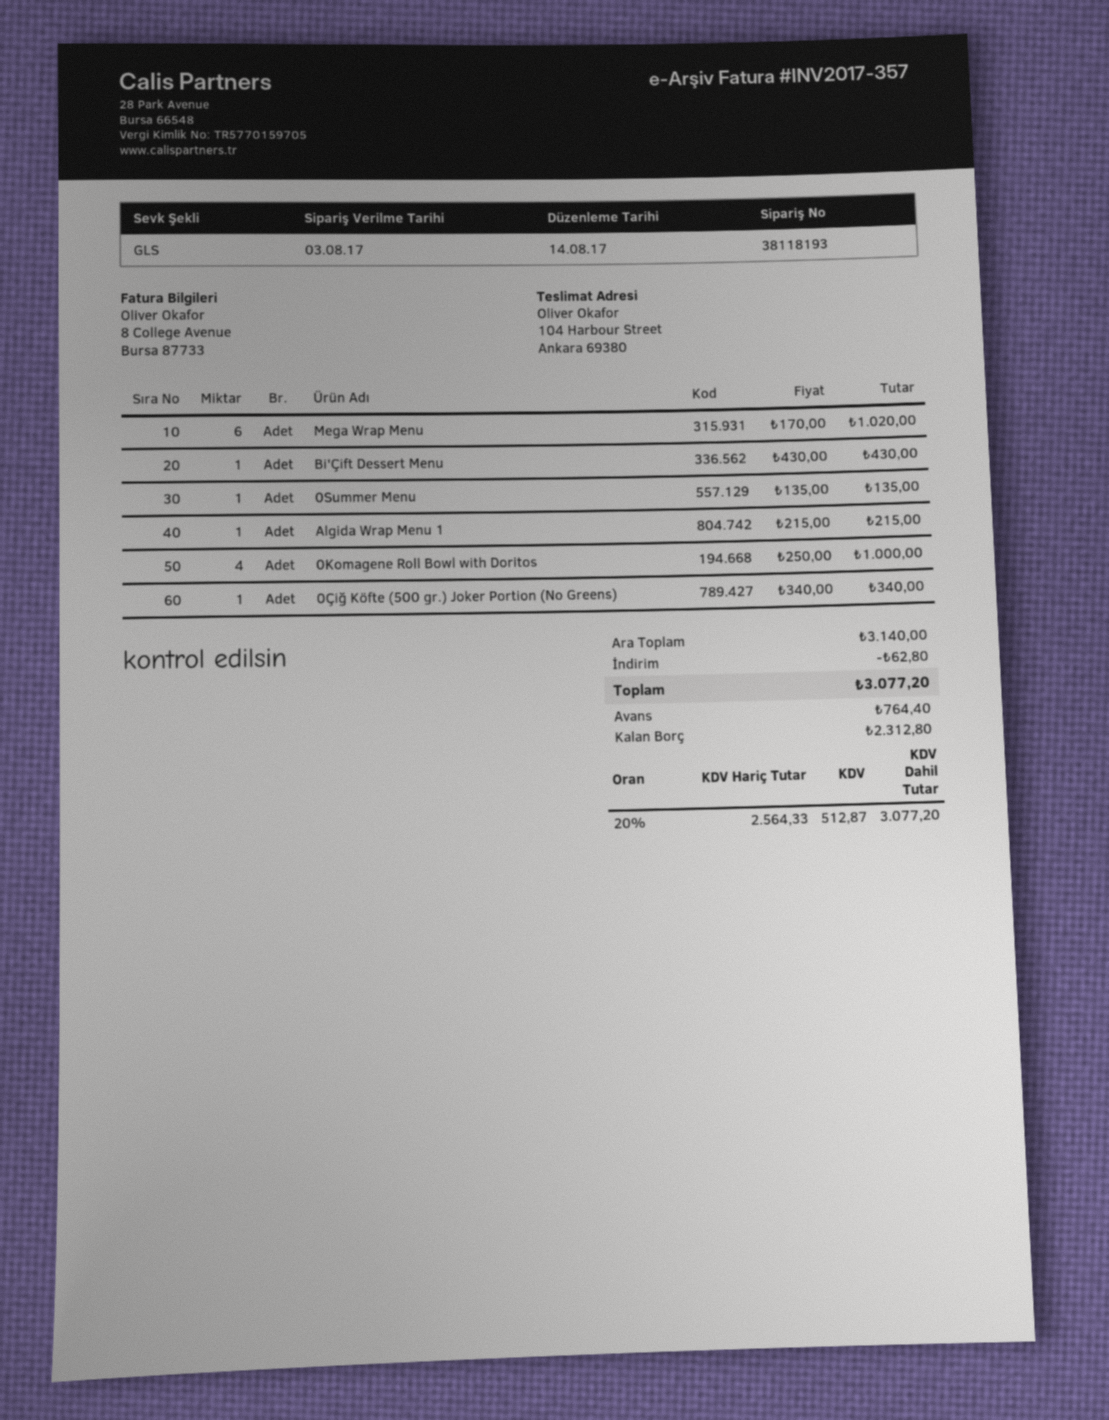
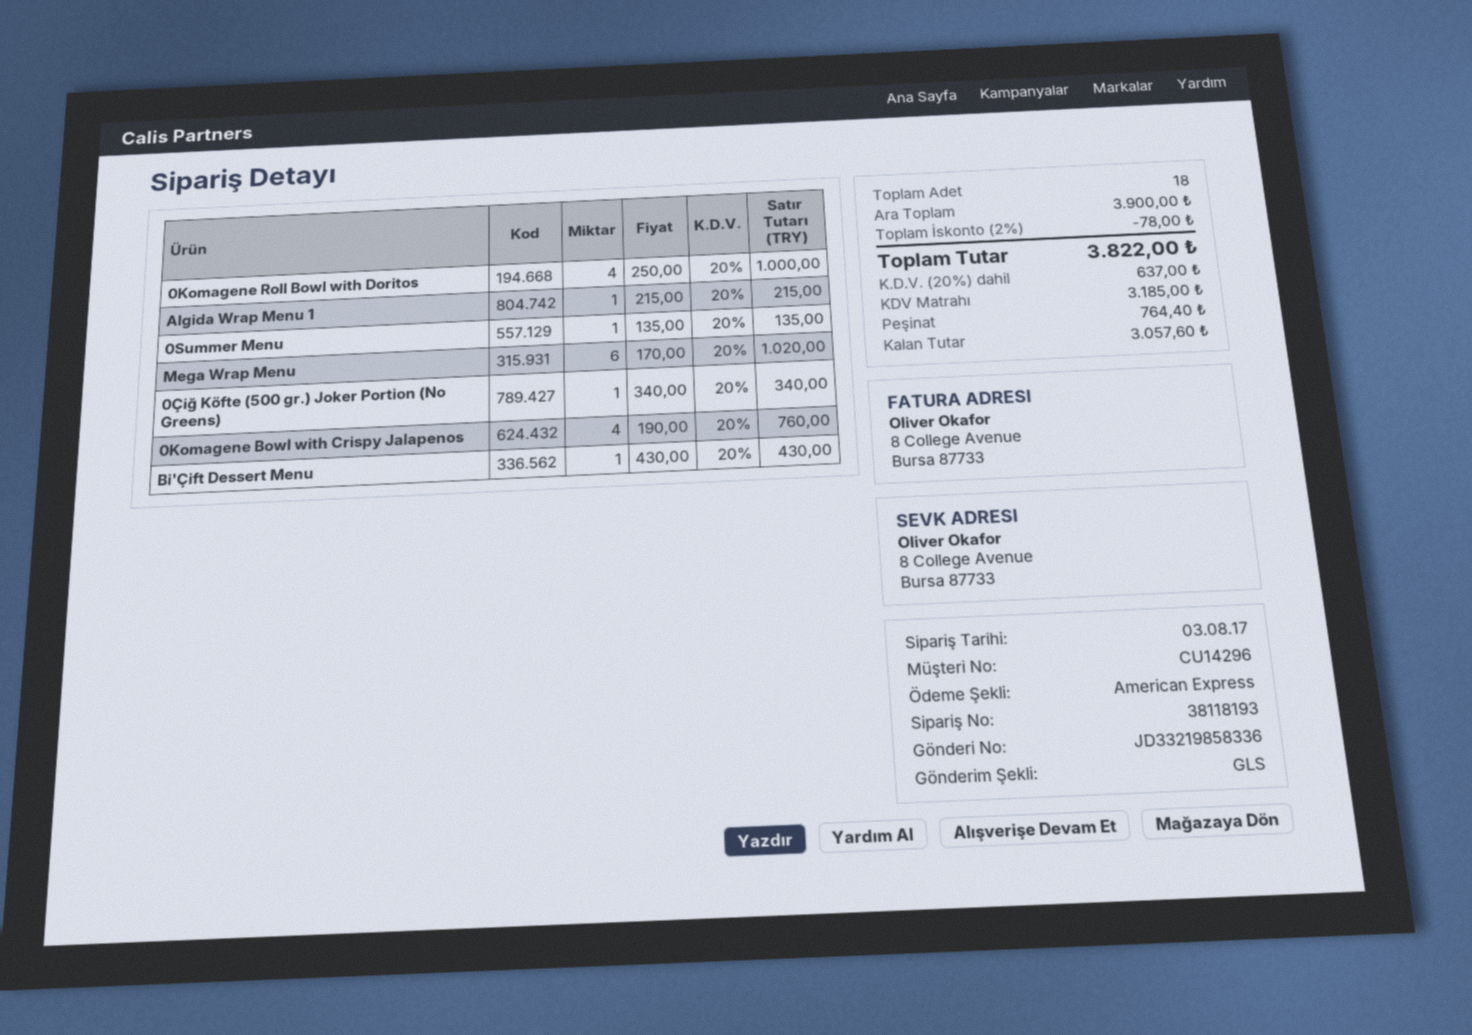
ship to: 104 Harbour Street, Ankara 69380 -> 8 College Avenue, Bursa 87733
0Komagene Bowl with Crispy Jalapenos: none -> 4 x 190.00 = 760.00
subtotal: 3140.00 -> 3900.00
discount: 62.80 -> 78.00
net: 2564.33 -> 3185.00
tax: 20% = 512.87 -> 20% = 637.00
total: 3077.20 -> 3822.00
balance: 2312.80 -> 3057.60

